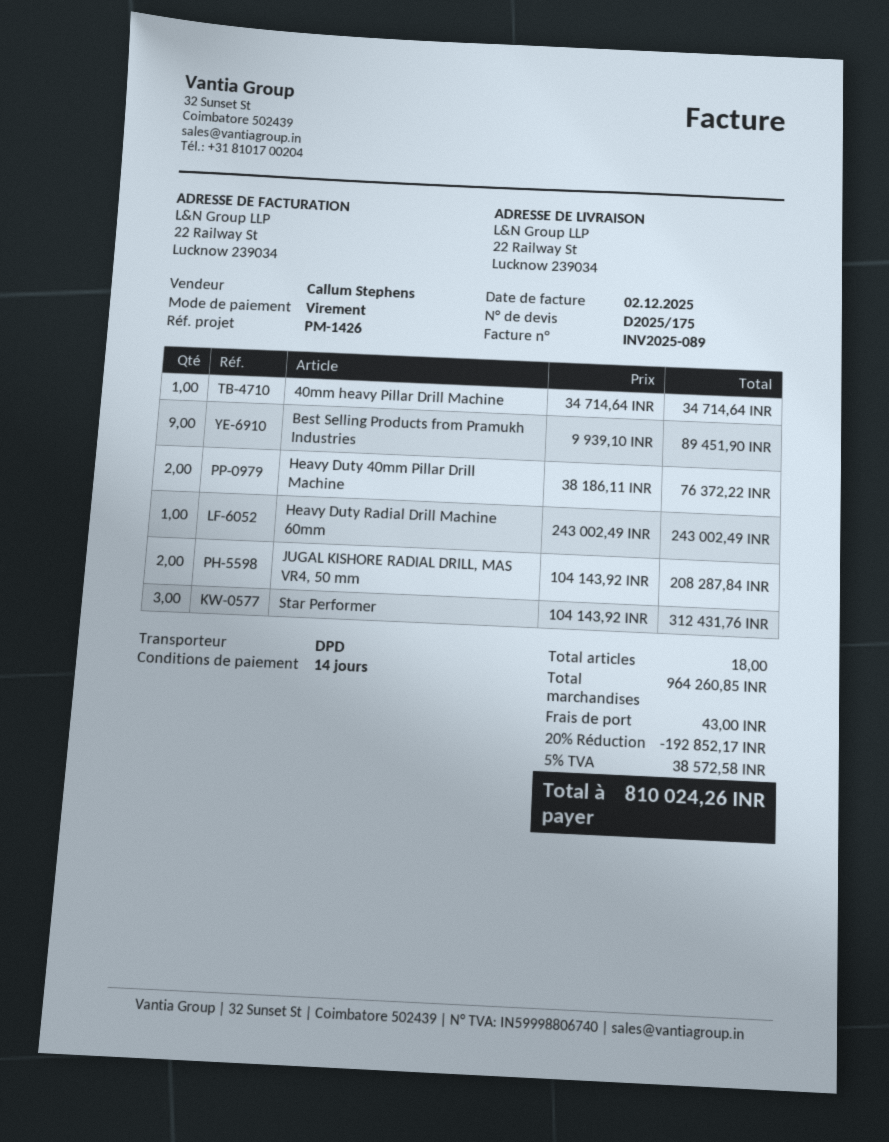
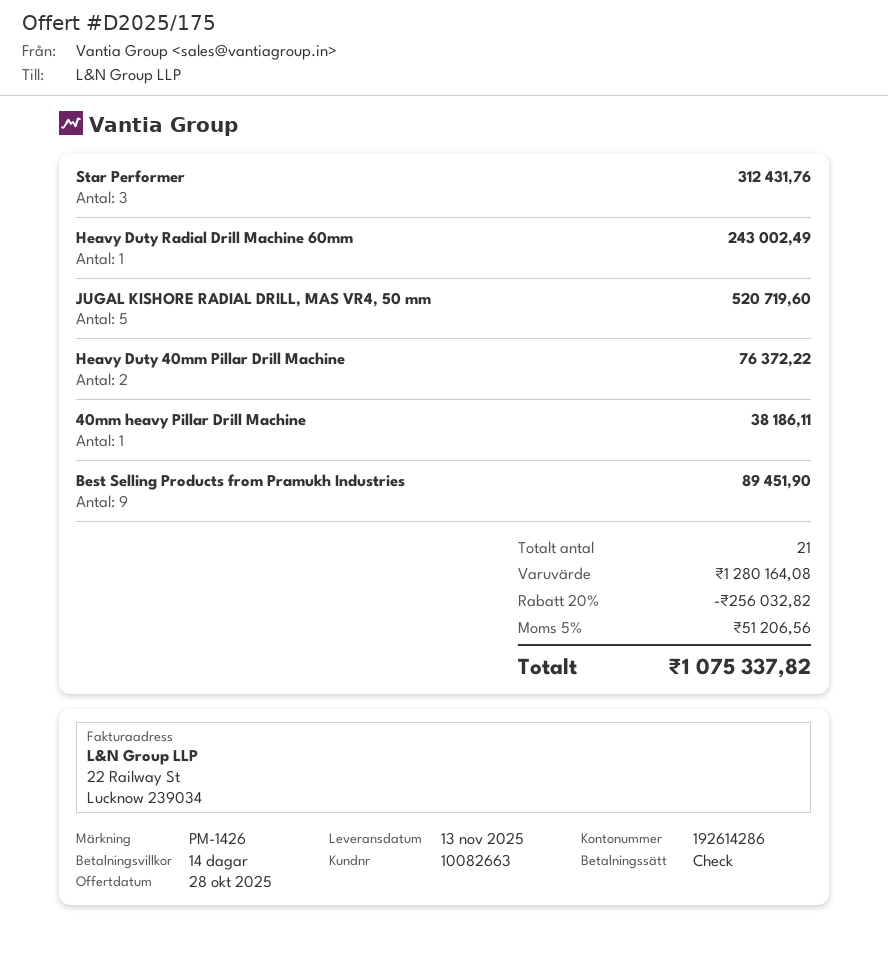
payment method: bank transfer -> cheque
40mm heavy Pillar Drill Machine: 1 for 34714.64 -> 1 for 38186.11
JUGAL KISHORE RADIAL DRILL, MAS VR4, 50 mm: 2 for 208287.84 -> 5 for 520719.60
total quantity: 18 -> 21
subtotal: 964260.85 -> 1280164.08
discount: 20% = 192852.17 -> 20% = 256032.82
shipping: 43.00 -> none
tax: 5% = 38572.58 -> 5% = 51206.56
total: 810024.26 -> 1075337.82

